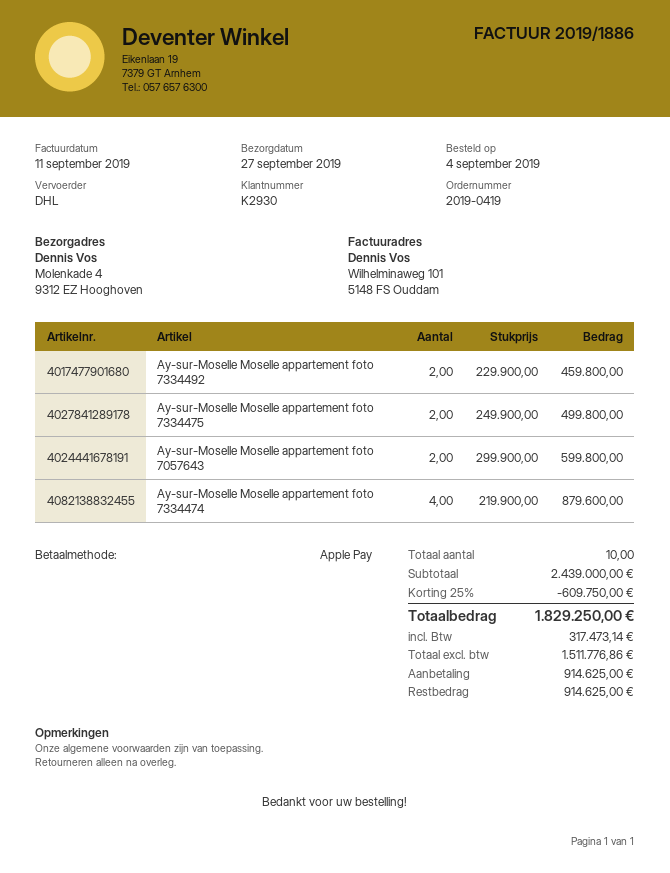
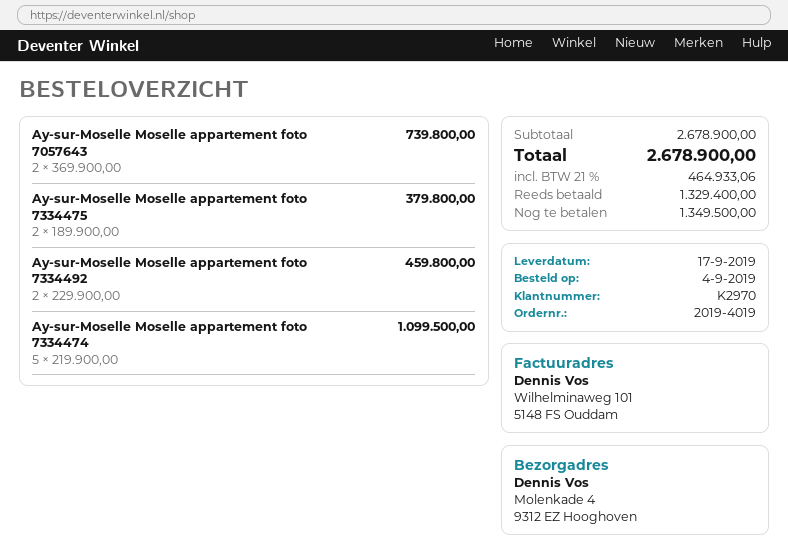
order number: 2019-0419 -> 2019-4019
delivery date: 2019-09-27 -> 2019-09-17
customer number: K2930 -> K2970
Ay-sur-Moselle Moselle appartement foto 7334475: 2 x 249900.00 = 499800.00 -> 2 x 189900.00 = 379800.00
Ay-sur-Moselle Moselle appartement foto 7057643: 2 x 299900.00 = 599800.00 -> 2 x 369900.00 = 739800.00
Ay-sur-Moselle Moselle appartement foto 7334474: 4 x 219900.00 = 879600.00 -> 5 x 219900.00 = 1099500.00
subtotal: 2439000.00 -> 2678900.00
discount: 25% = 609750.00 -> none
tax: 317473.14 -> 464933.06
total: 1829250.00 -> 2678900.00
deposit: 914625.00 -> 1329400.00
balance: 914625.00 -> 1349500.00

